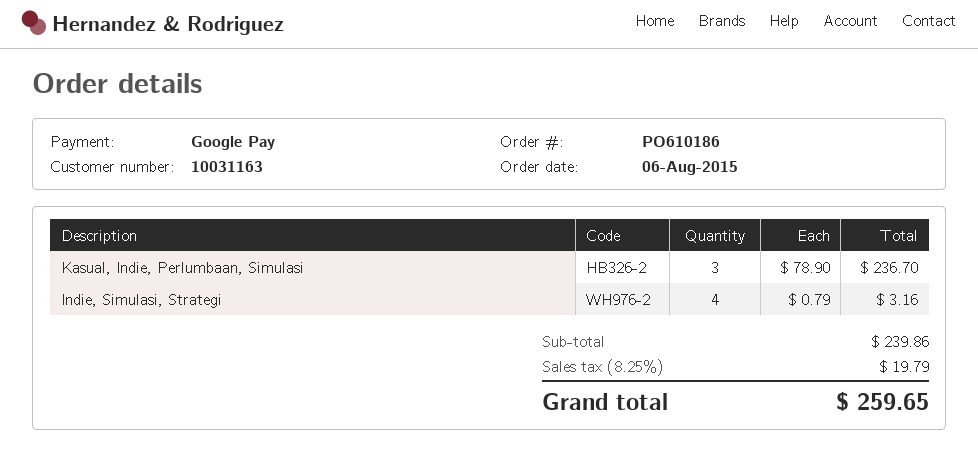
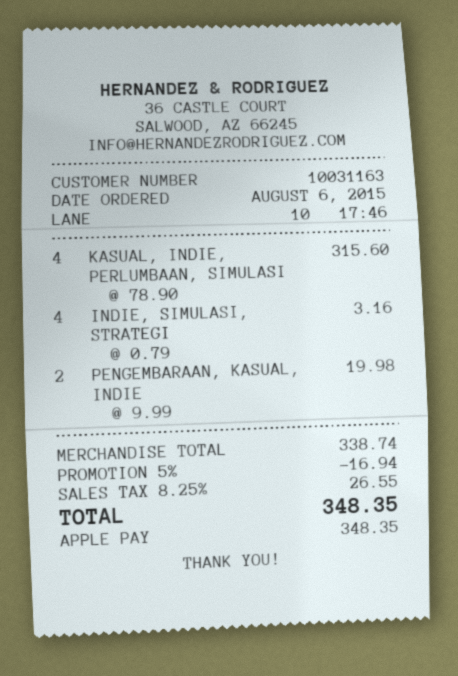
payment method: Google Pay -> Apple Pay
Kasual, Indie, Perlumbaan, Simulasi: 3 x 78.90 = 236.70 -> 4 x 78.90 = 315.60
PENGEMBARAAN, KASUAL, INDIE: none -> 2 x 9.99 = 19.98
subtotal: 239.86 -> 338.74
discount: none -> 5% = 16.94
tax: 8.25% = 19.79 -> 8.25% = 26.55
total: 259.65 -> 348.35

